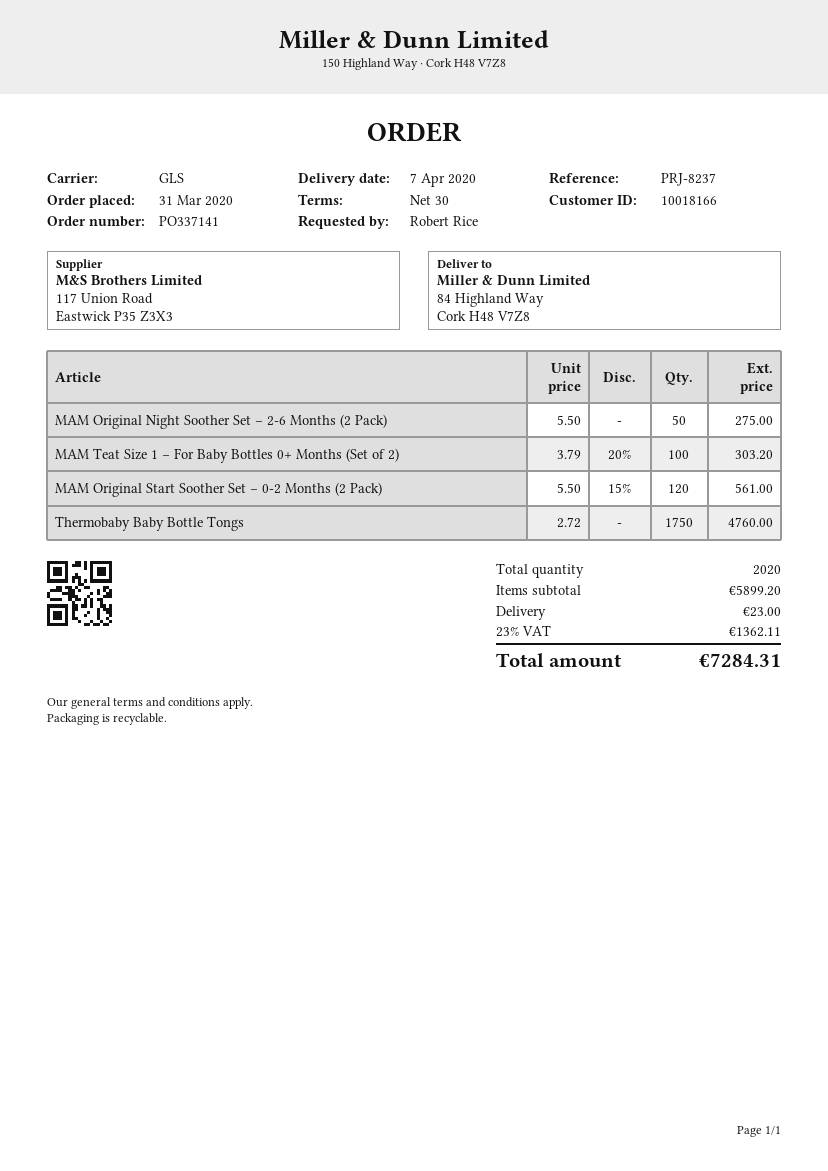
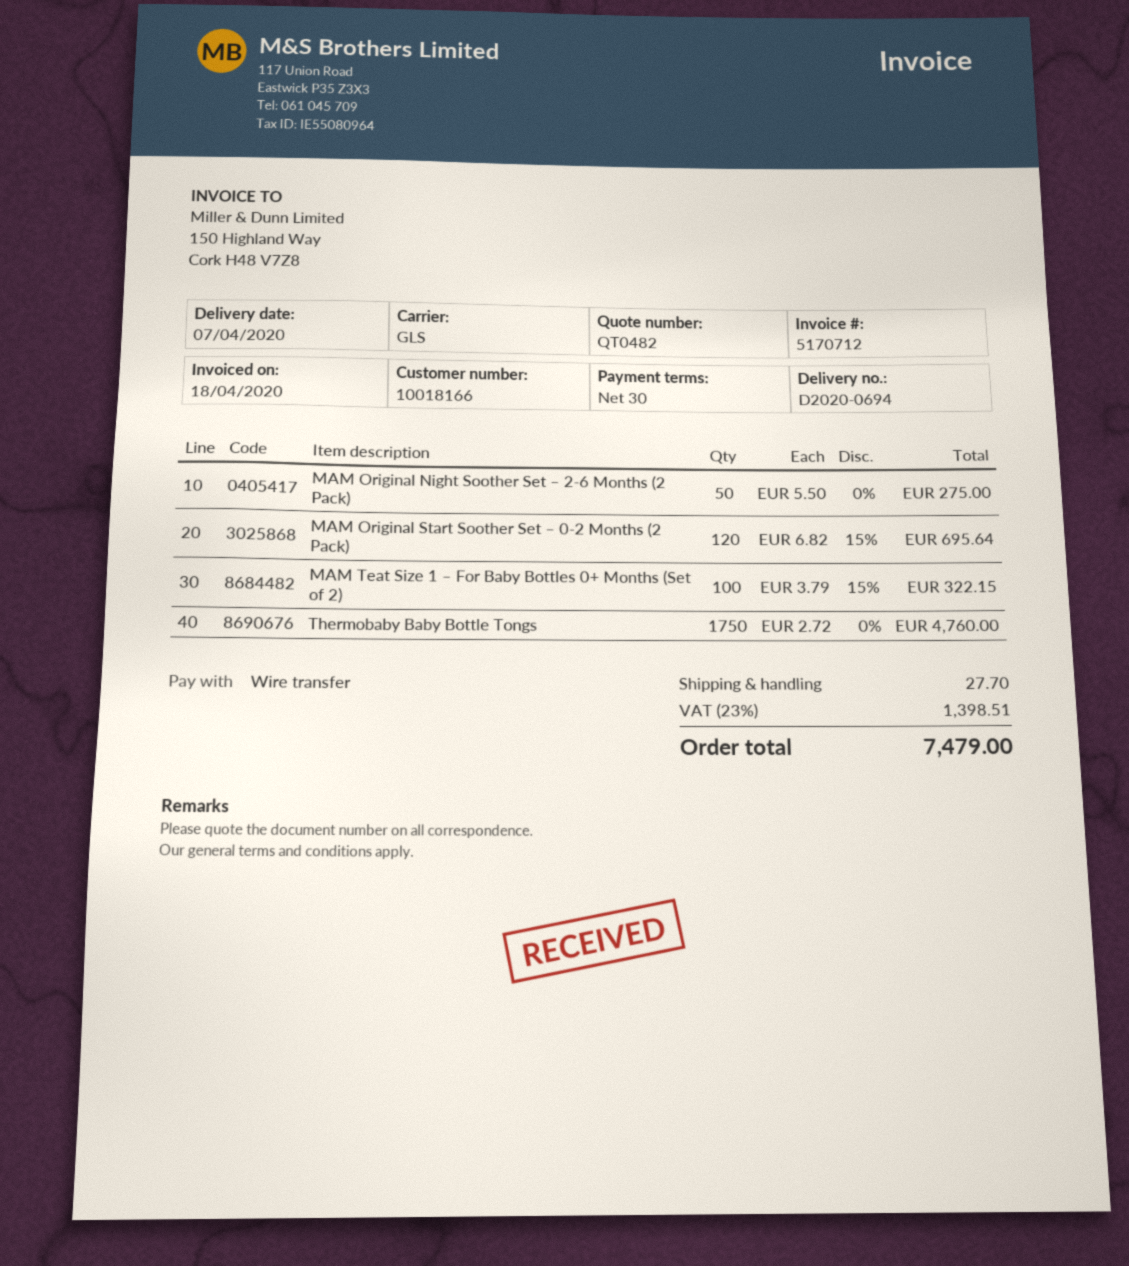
MAM Teat Size 1 – For Baby Bottles 0+ Months (Set of 2): 100 x 3.79 - 20% = 303.20 -> 100 x 3.79 - 15% = 322.15
MAM Original Start Soother Set – 0-2 Months (2 Pack): 120 x 5.50 - 15% = 561.00 -> 120 x 6.82 - 15% = 695.64
shipping: 23.00 -> 27.70
tax: 23% = 1362.11 -> 23% = 1398.51
total: 7284.31 -> 7479.00

